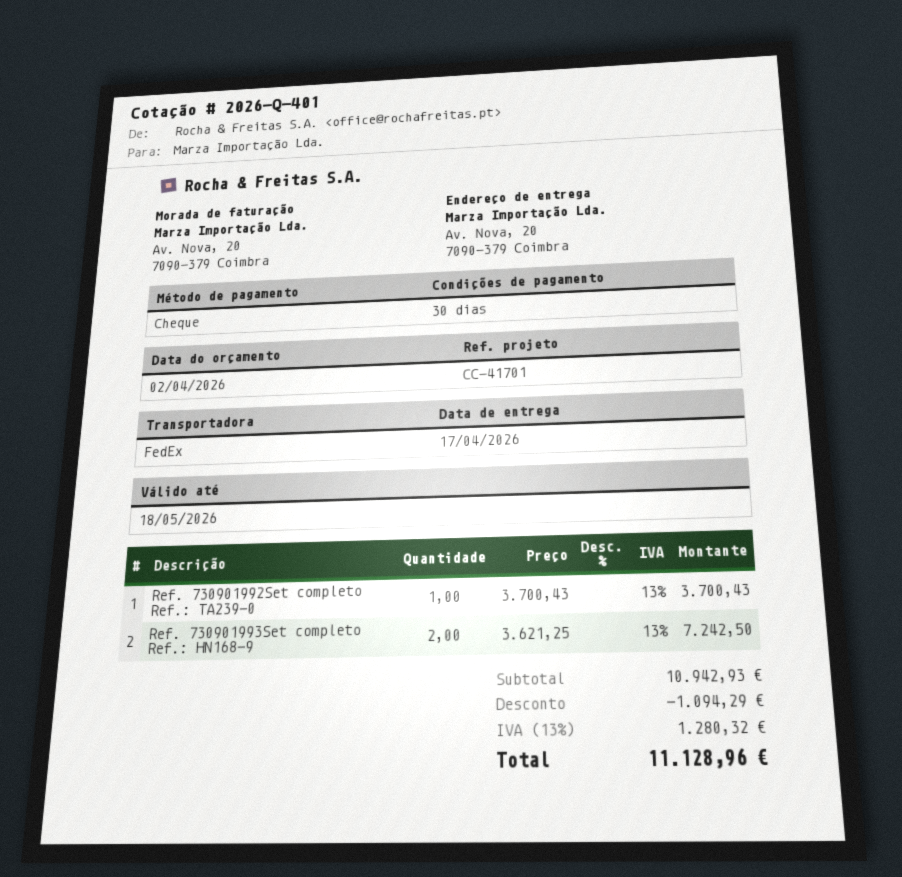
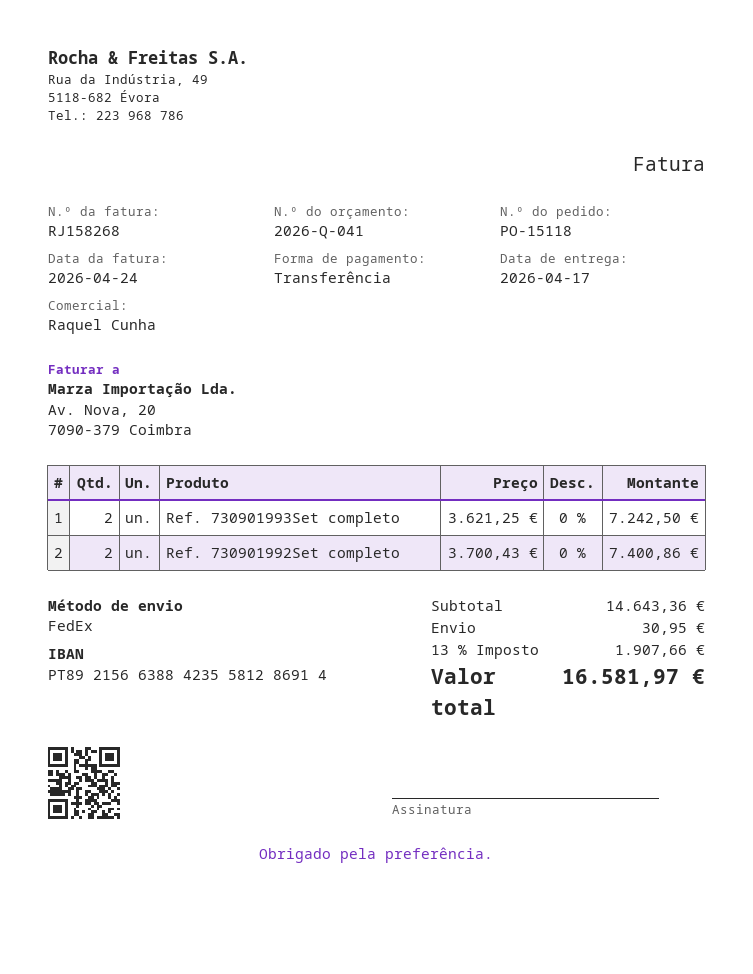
quote number: 2026-Q-401 -> 2026-Q-041
payment method: cheque -> bank transfer
Ref. 730901992Set completo: 1 x 3700.43 = 3700.43 -> 2 x 3700.43 = 7400.86
subtotal: 10942.93 -> 14643.36
discount: 1094.29 -> none
shipping: none -> 30.95
tax: 13% = 1280.32 -> 13% = 1907.66
total: 11128.96 -> 16581.97

